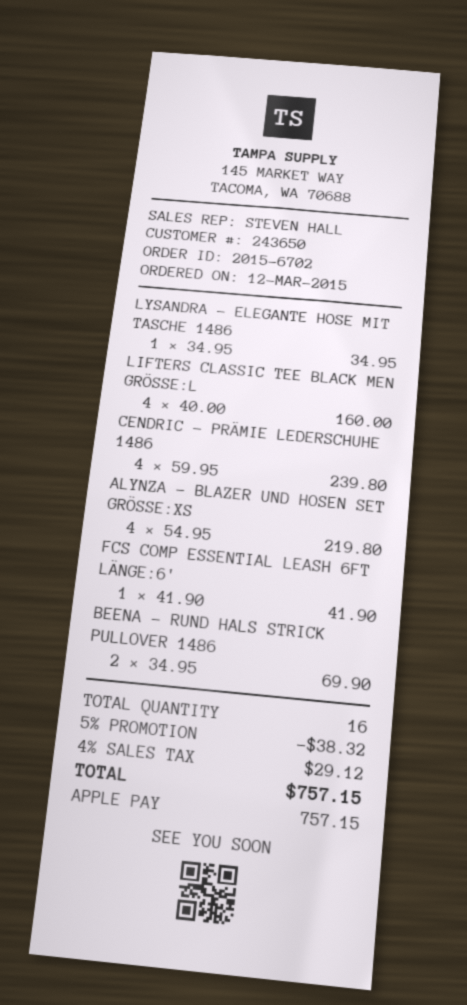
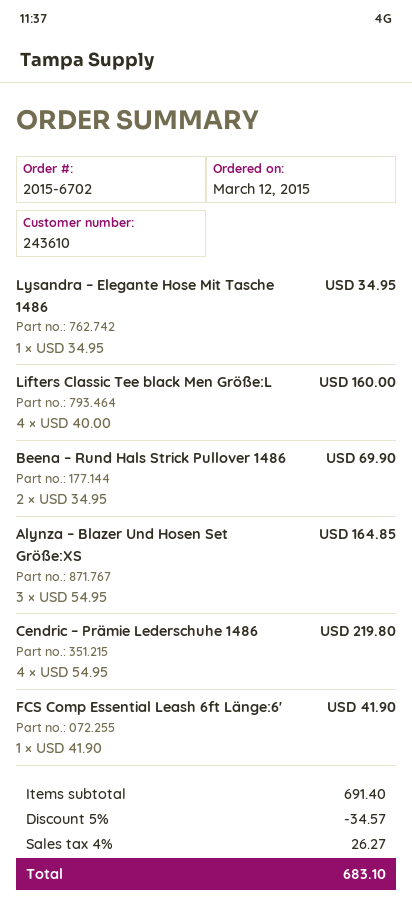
customer number: 243650 -> 243610
CENDRIC – PRÄMIE LEDERSCHUHE 1486: 4 x 59.95 = 239.80 -> 4 x 54.95 = 219.80
ALYNZA – BLAZER UND HOSEN SET GRÖSSE:XS: 4 x 54.95 = 219.80 -> 3 x 54.95 = 164.85
discount: 5% = 38.32 -> 5% = 34.57
tax: 4% = 29.12 -> 4% = 26.27
total: 757.15 -> 683.10

